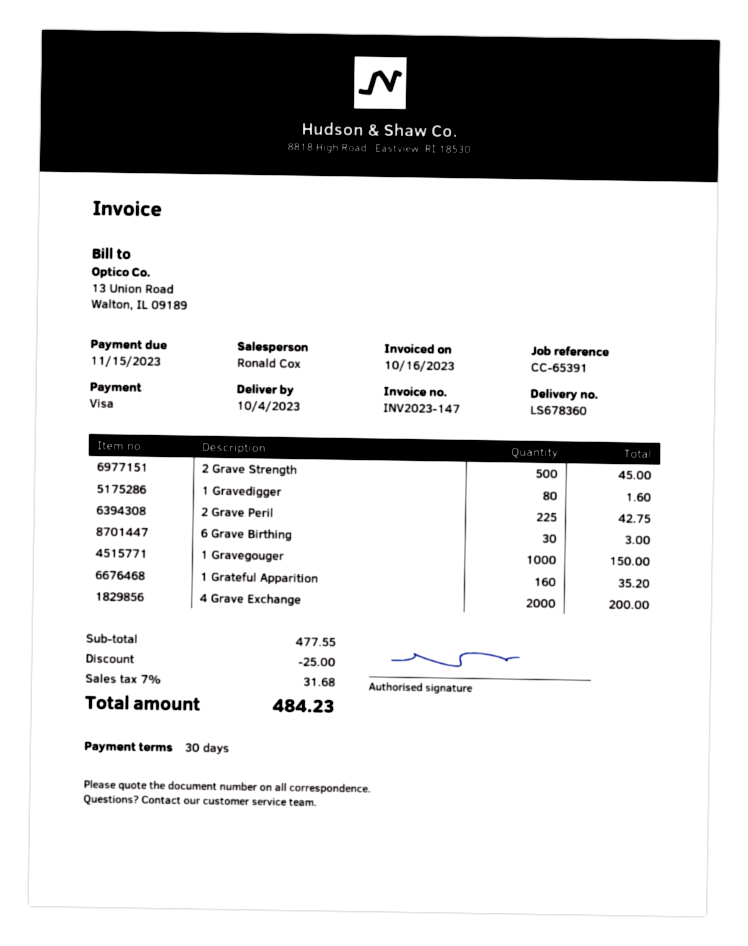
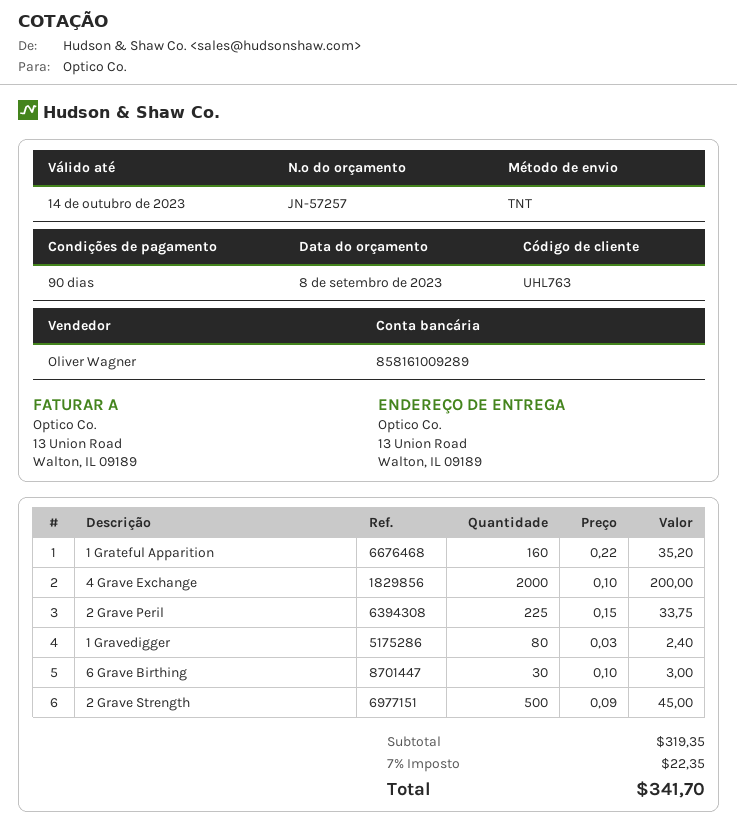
payment terms: 30 days -> 90 days
sales rep: Ronald Cox -> Oliver Wagner
1 Gravedigger: 80 for 1.60 -> 80 for 2.40
2 Grave Peril: 225 for 42.75 -> 225 for 33.75
1 Gravegouger: 1000 for 150.00 -> none
subtotal: 477.55 -> 319.35
discount: 25.00 -> none
tax: 7% = 31.68 -> 7% = 22.35
total: 484.23 -> 341.70

